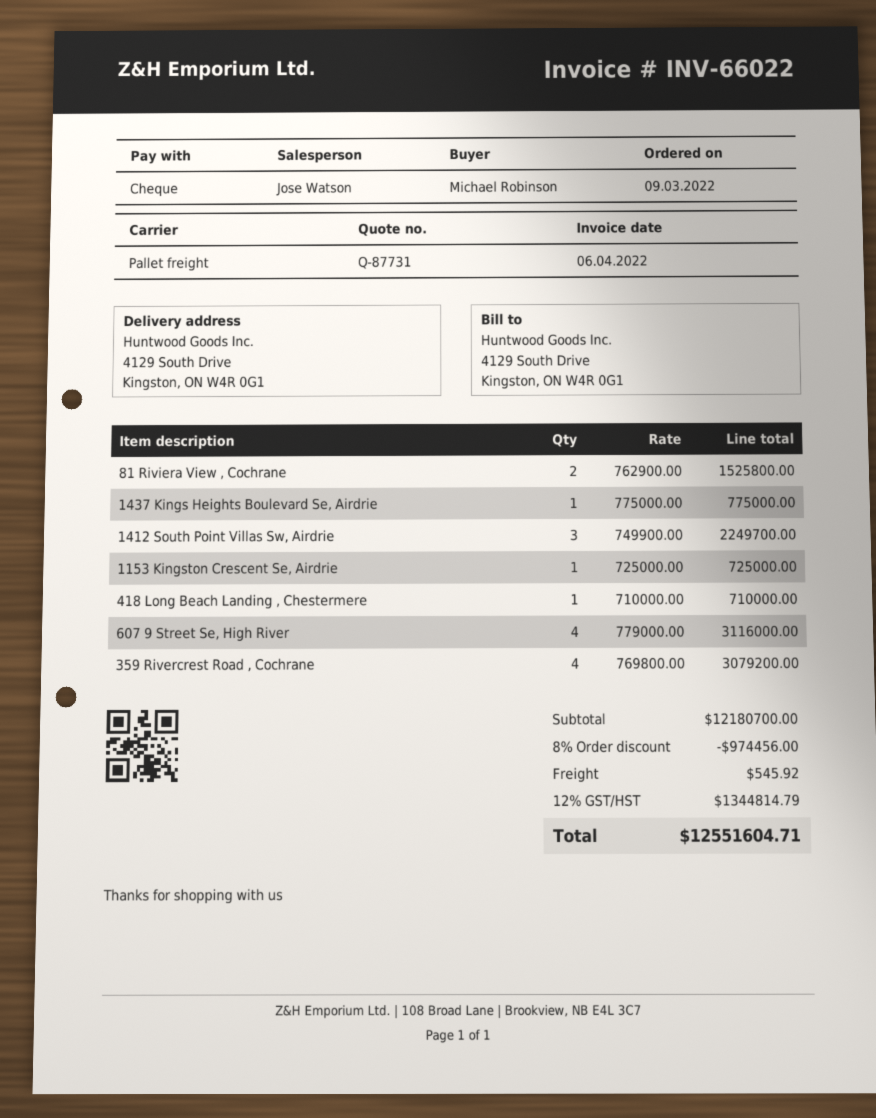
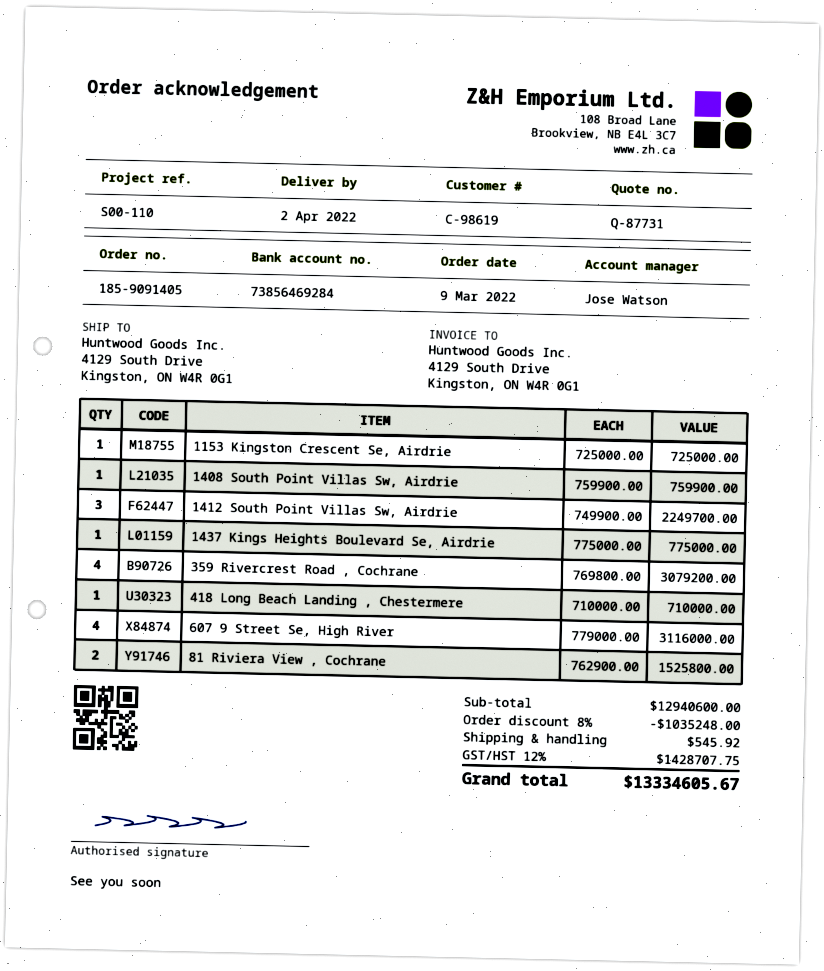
1408 South Point Villas Sw, Airdrie: none -> 1 x 759900.00 = 759900.00
subtotal: 12180700.00 -> 12940600.00
discount: 8% = 974456.00 -> 8% = 1035248.00
tax: 12% = 1344814.79 -> 12% = 1428707.75
total: 12551604.71 -> 13334605.67

